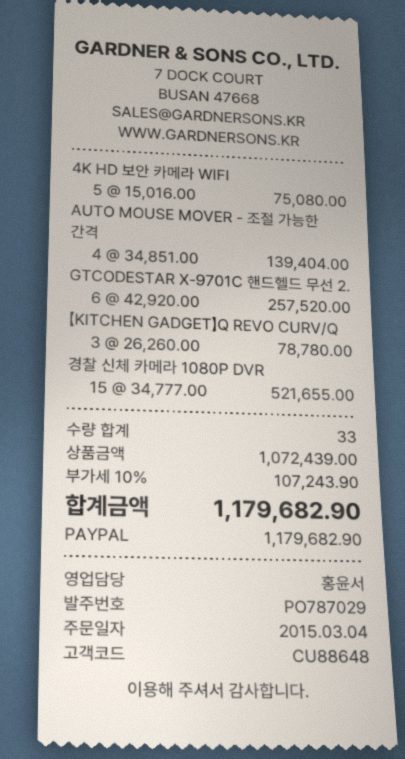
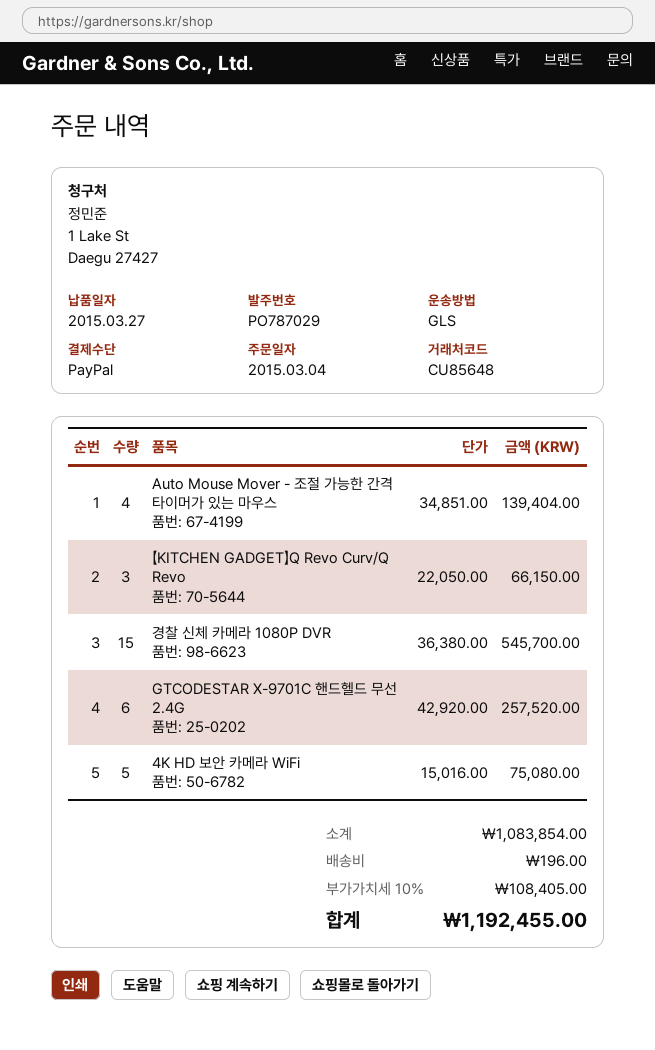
customer number: CU88648 -> CU85648
【KITCHEN GADGET】Q REVO CURV/Q: 3 x 26260.00 = 78780.00 -> 3 x 22050.00 = 66150.00
경찰 신체 카메라 1080P DVR: 15 x 34777.00 = 521655.00 -> 15 x 36380.00 = 545700.00
subtotal: 1072439.00 -> 1083854.00
shipping: none -> 196.00
tax: 10% = 107243.90 -> 10% = 108405.00
total: 1179682.90 -> 1192455.00

